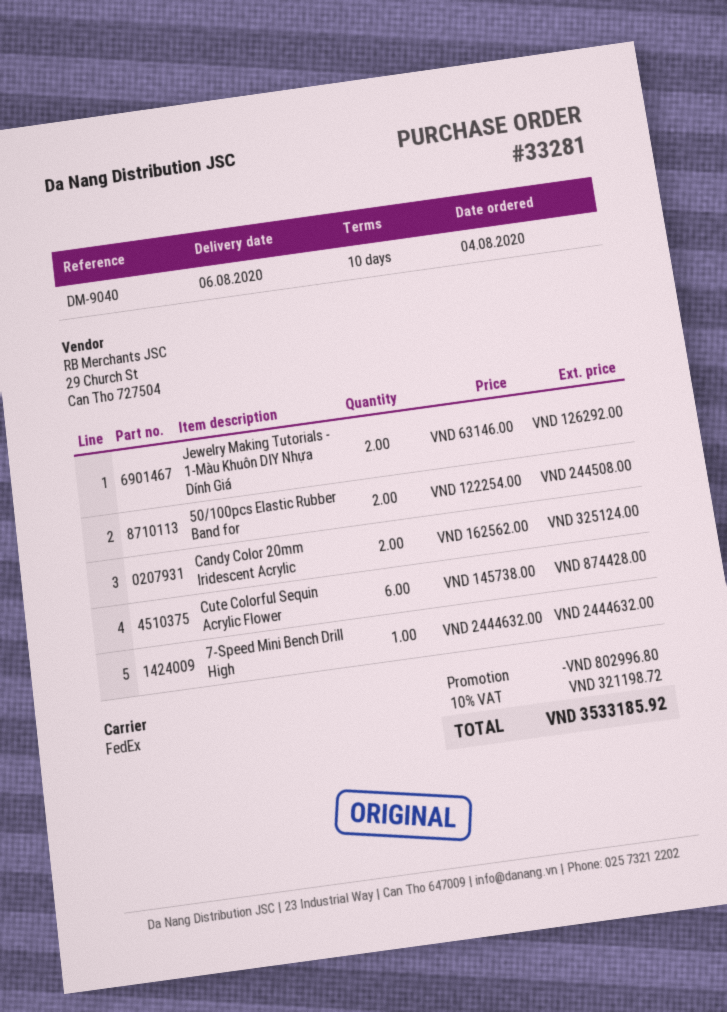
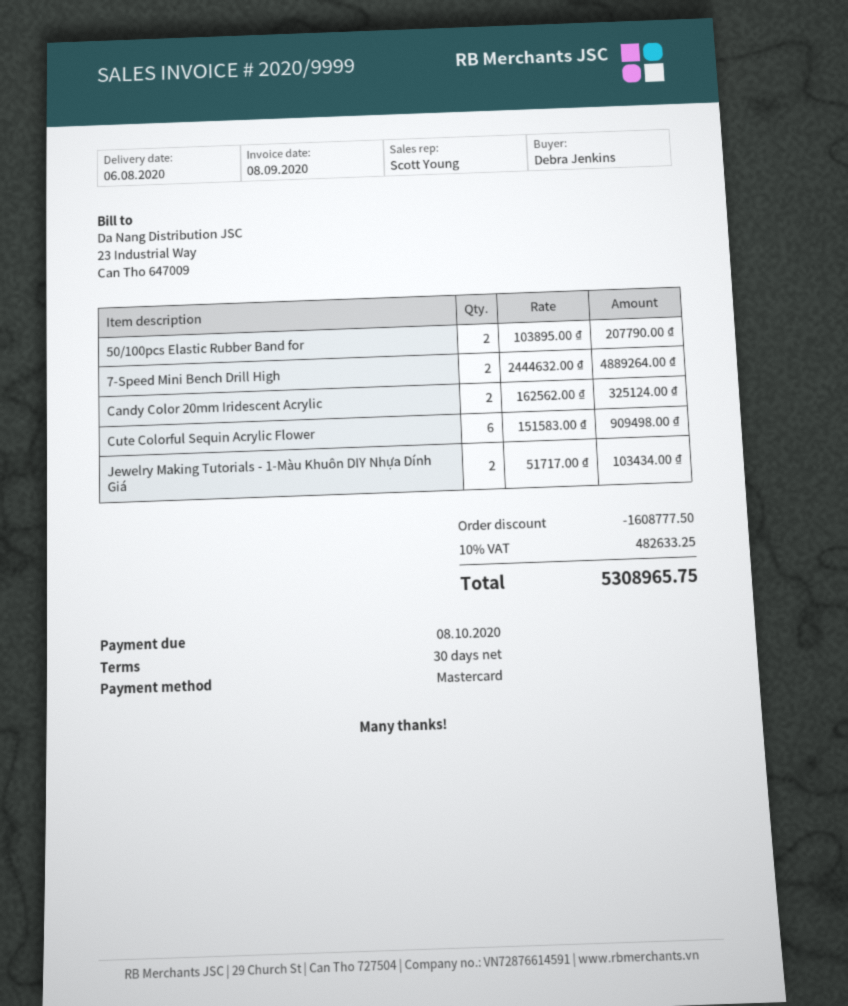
payment terms: 10 days -> 30 days
Jewelry Making Tutorials - 1-Màu Khuôn DIY Nhựa Dính Giá: 2 x 63146.00 = 126292.00 -> 2 x 51717.00 = 103434.00
50/100pcs Elastic Rubber Band for: 2 x 122254.00 = 244508.00 -> 2 x 103895.00 = 207790.00
Cute Colorful Sequin Acrylic Flower: 6 x 145738.00 = 874428.00 -> 6 x 151583.00 = 909498.00
7-Speed Mini Bench Drill High: 1 x 2444632.00 = 2444632.00 -> 2 x 2444632.00 = 4889264.00
discount: 802996.80 -> 1608777.50
tax: 10% = 321198.72 -> 10% = 482633.25
total: 3533185.92 -> 5308965.75

